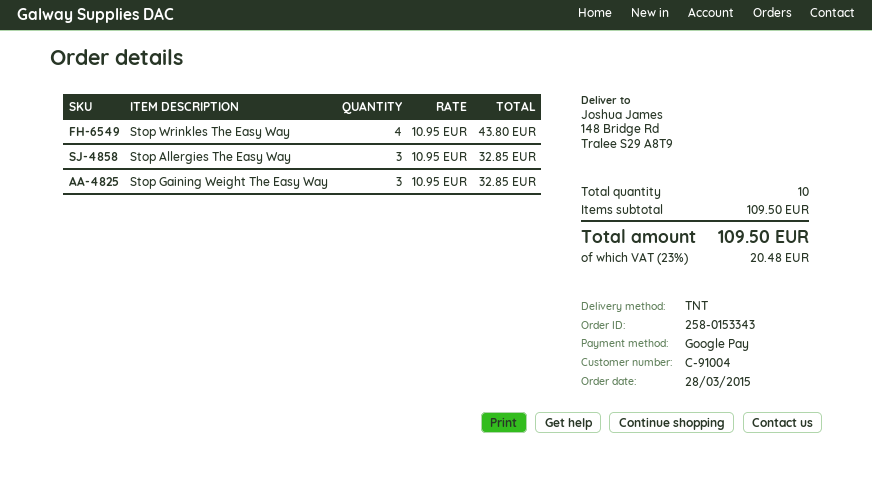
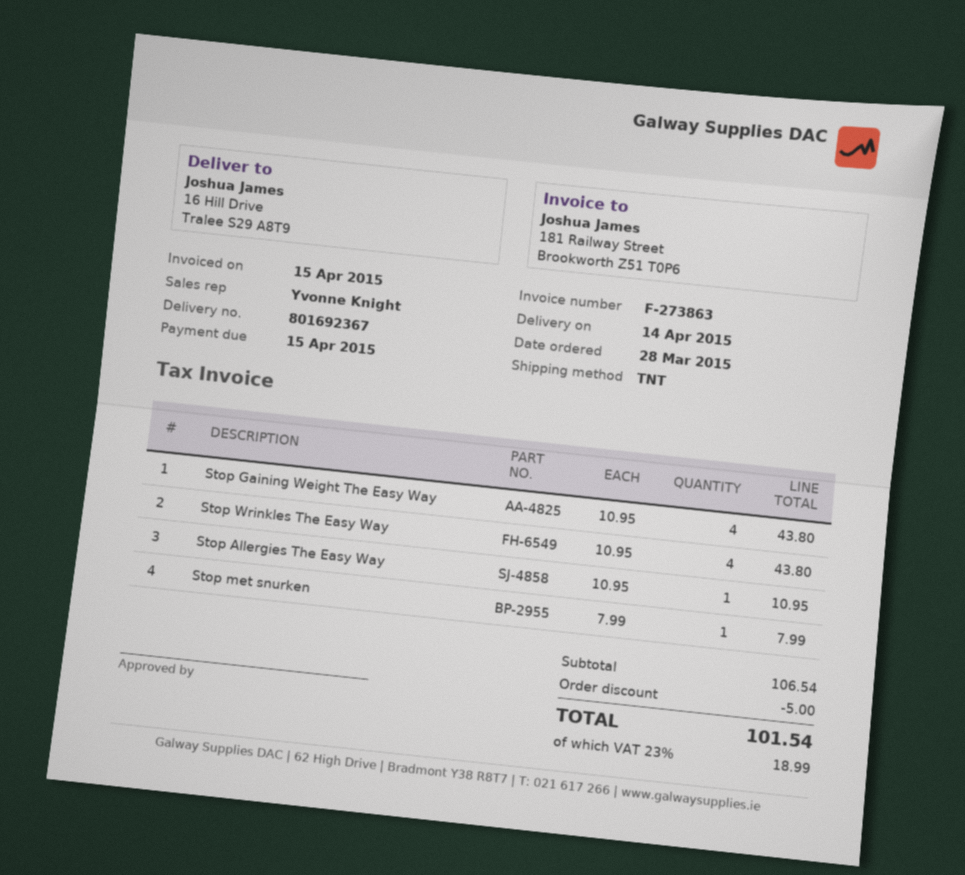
ship to: 148 Bridge Rd, Tralee S29 A8T9 -> 16 Hill Drive, Tralee S29 A8T9
Stop Allergies The Easy Way: 3 x 10.95 = 32.85 -> 1 x 10.95 = 10.95
Stop Gaining Weight The Easy Way: 3 x 10.95 = 32.85 -> 4 x 10.95 = 43.80
Stop met snurken: none -> 1 x 7.99 = 7.99
subtotal: 109.50 -> 106.54
discount: none -> 5.00
tax: 23% = 20.48 -> 23% = 18.99
total: 109.50 -> 101.54

